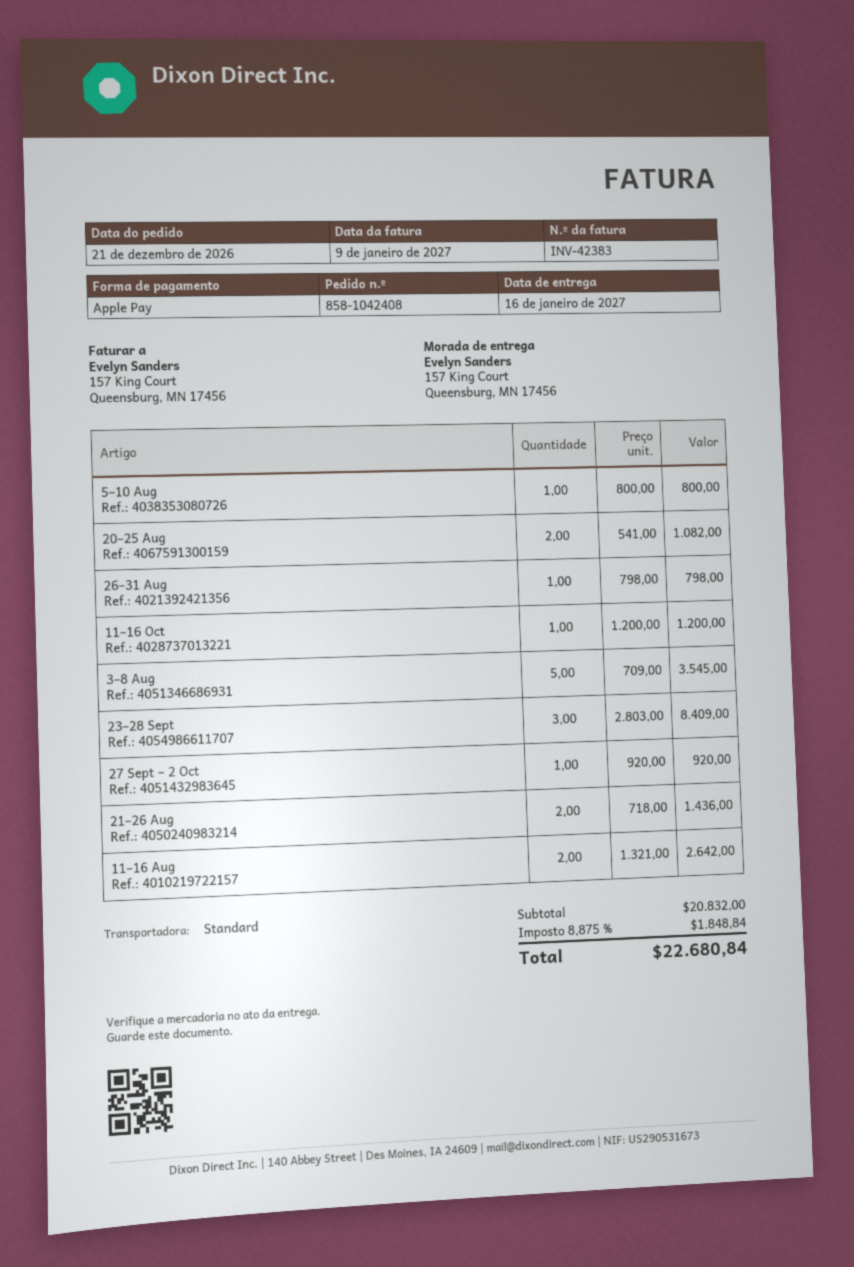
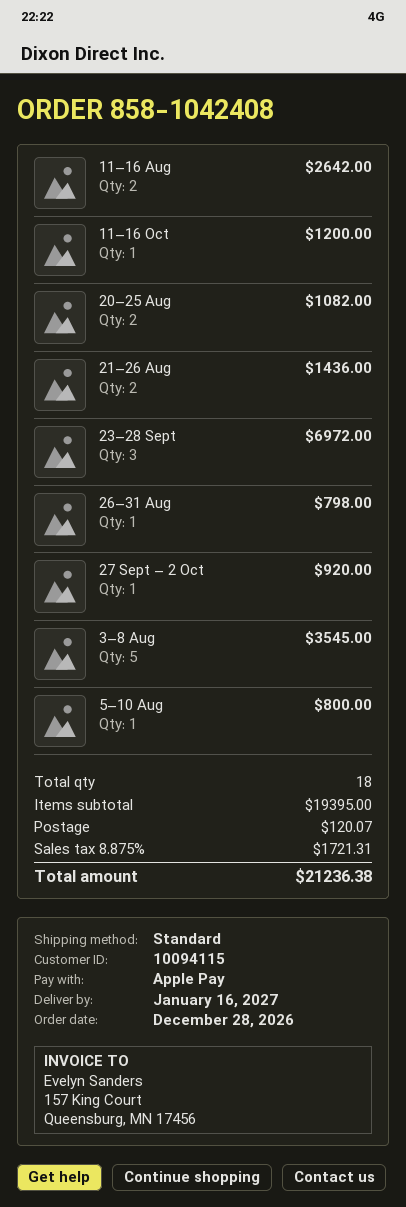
order date: 2026-12-21 -> 2026-12-28
23–28 Sept: 3 for 8409.00 -> 3 for 6972.00
subtotal: 20832.00 -> 19395.00
shipping: none -> 120.07
tax: 8.875% = 1848.84 -> 8.875% = 1721.31
total: 22680.84 -> 21236.38

